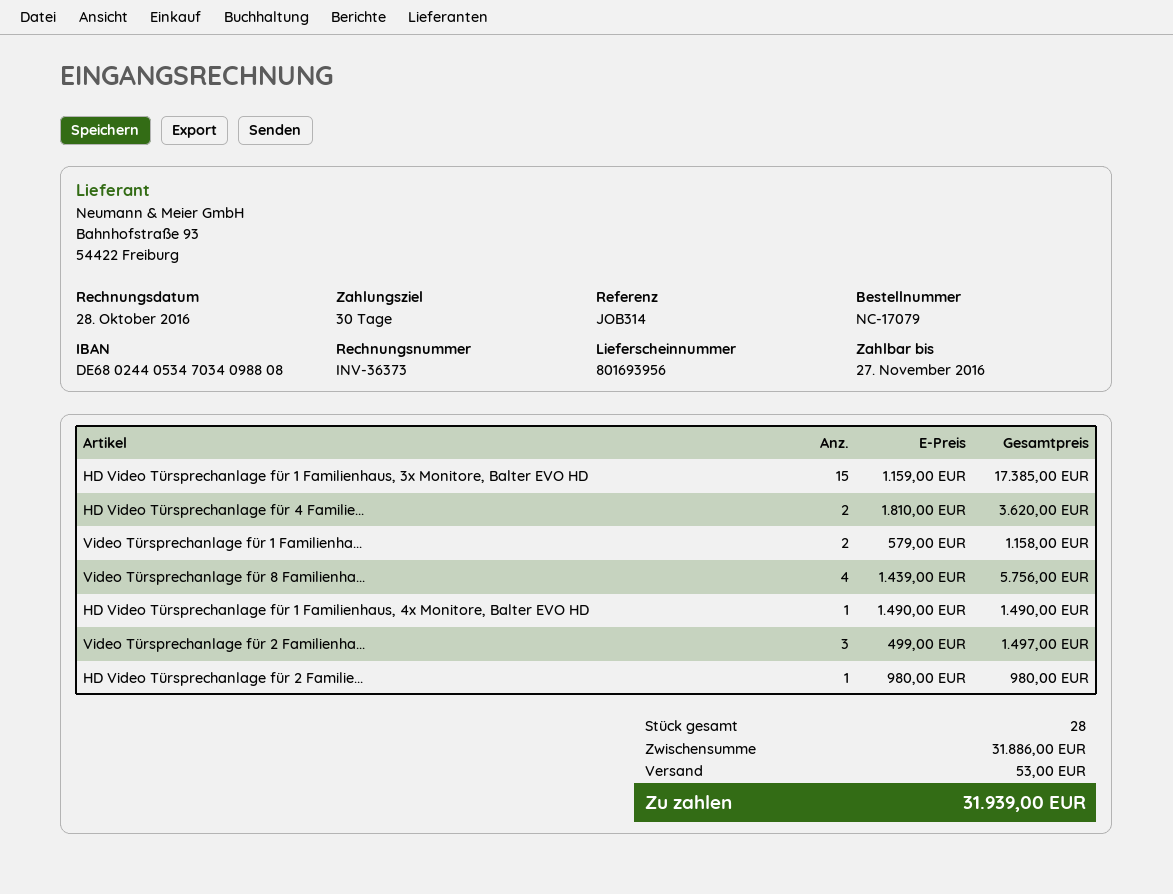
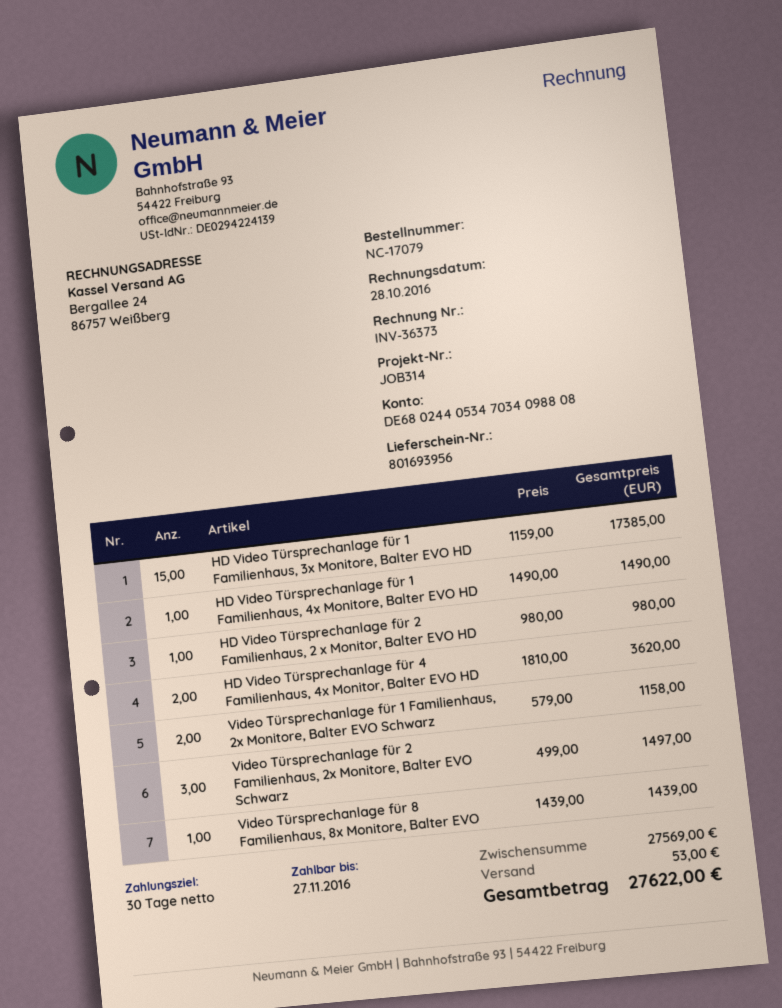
Video Türsprechanlage für 8 Familienha...: 4 x 1439.00 = 5756.00 -> 1 x 1439.00 = 1439.00
subtotal: 31886.00 -> 27569.00
total: 31939.00 -> 27622.00

